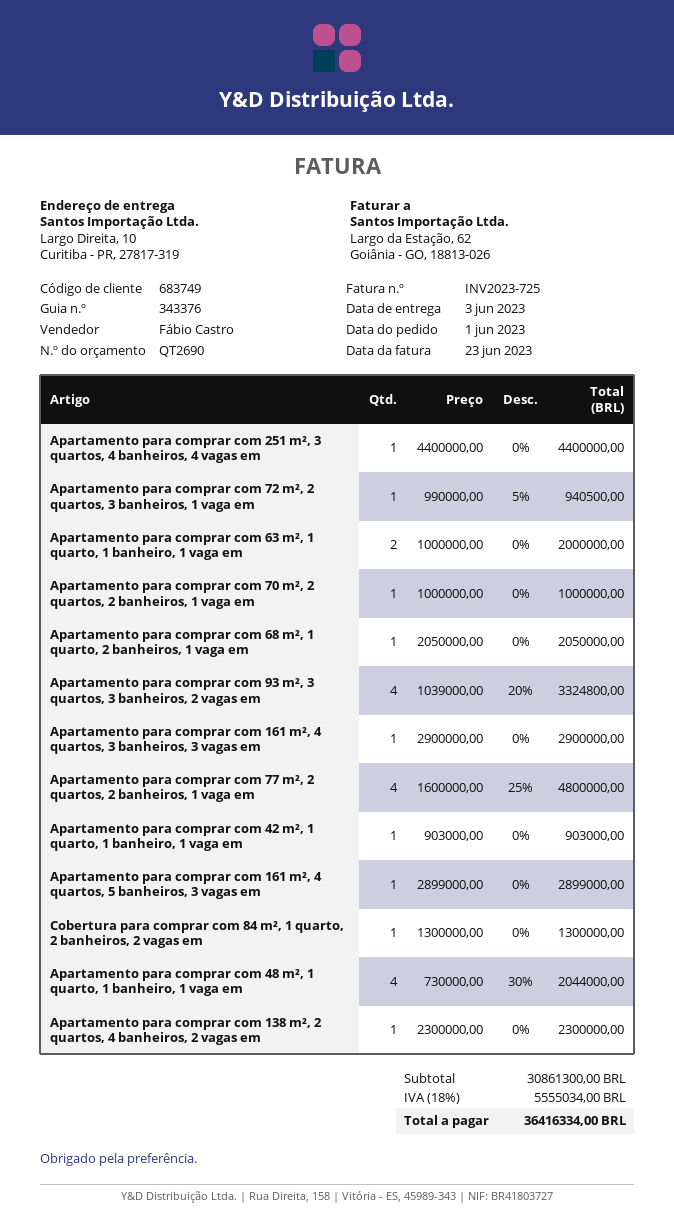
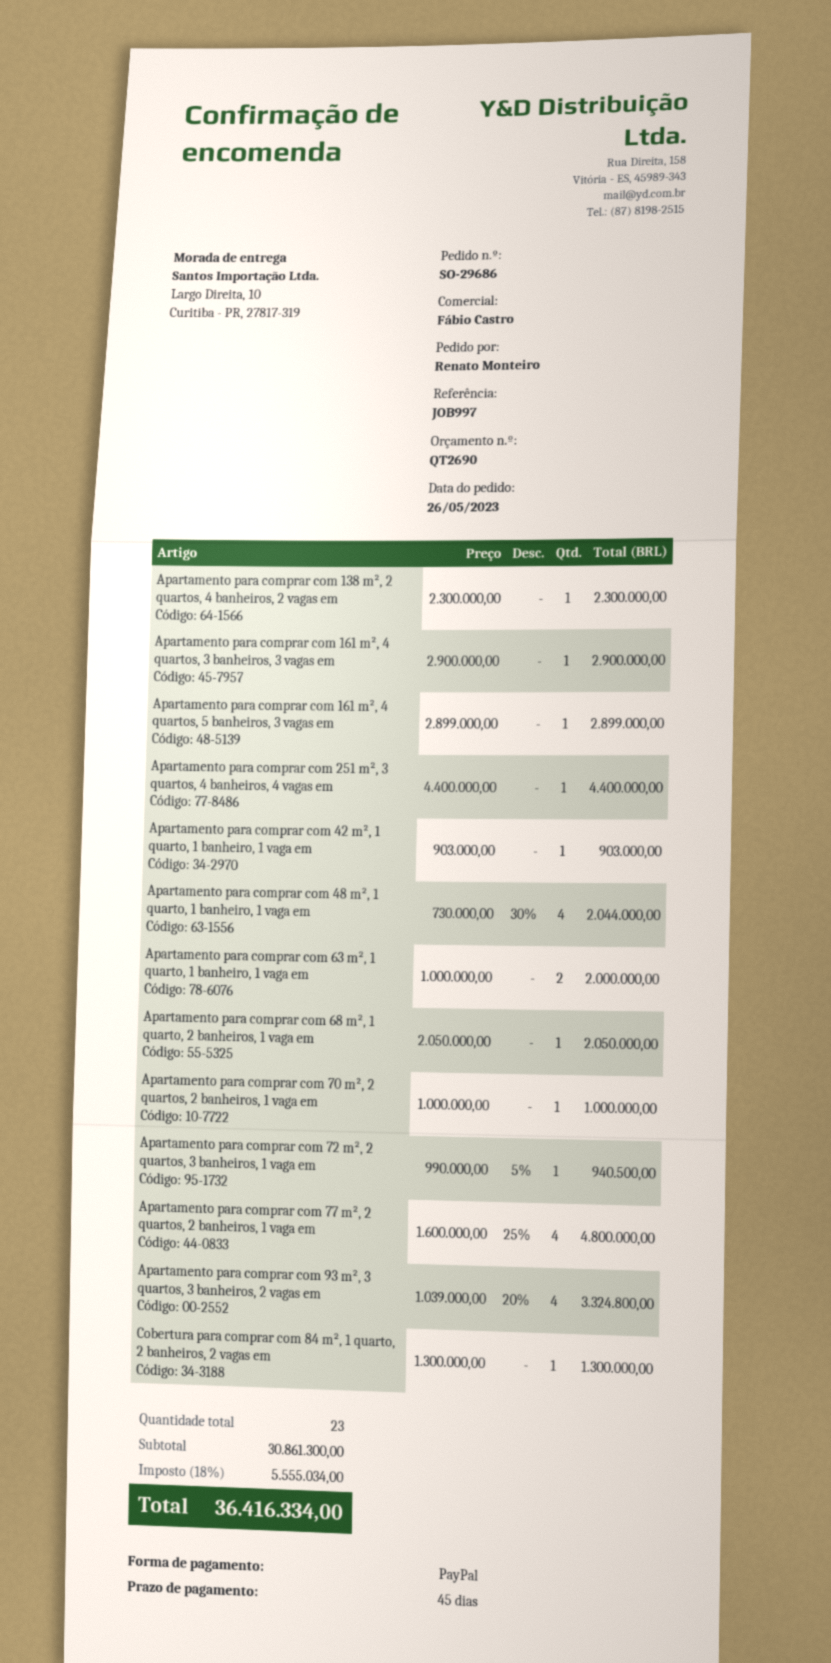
order date: 2023-06-01 -> 2023-05-26

